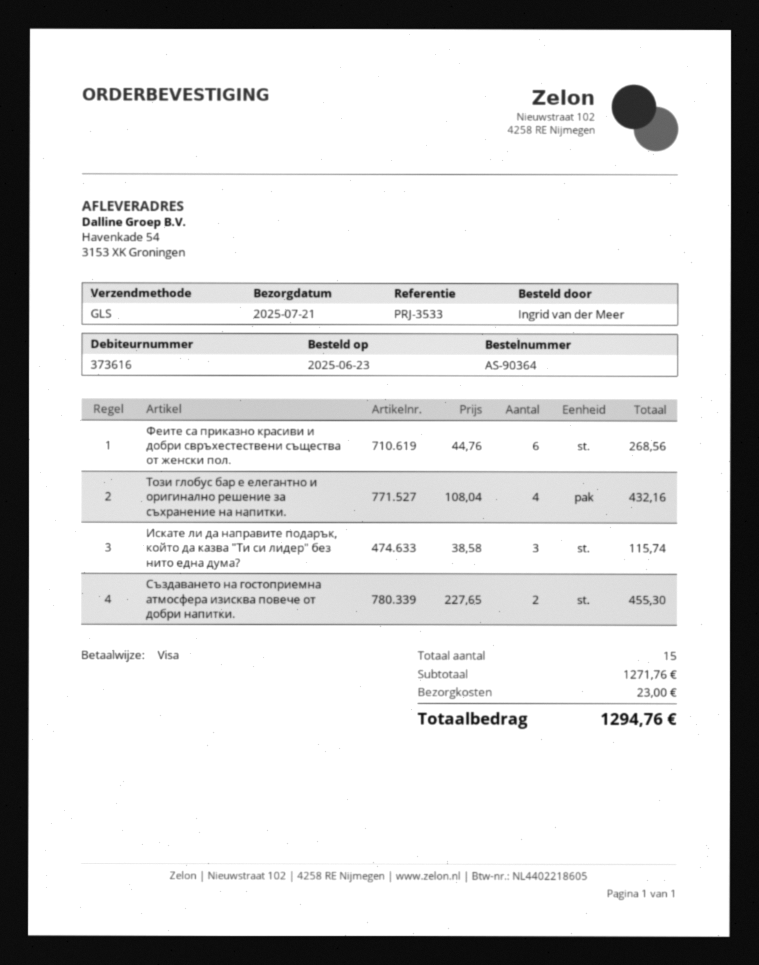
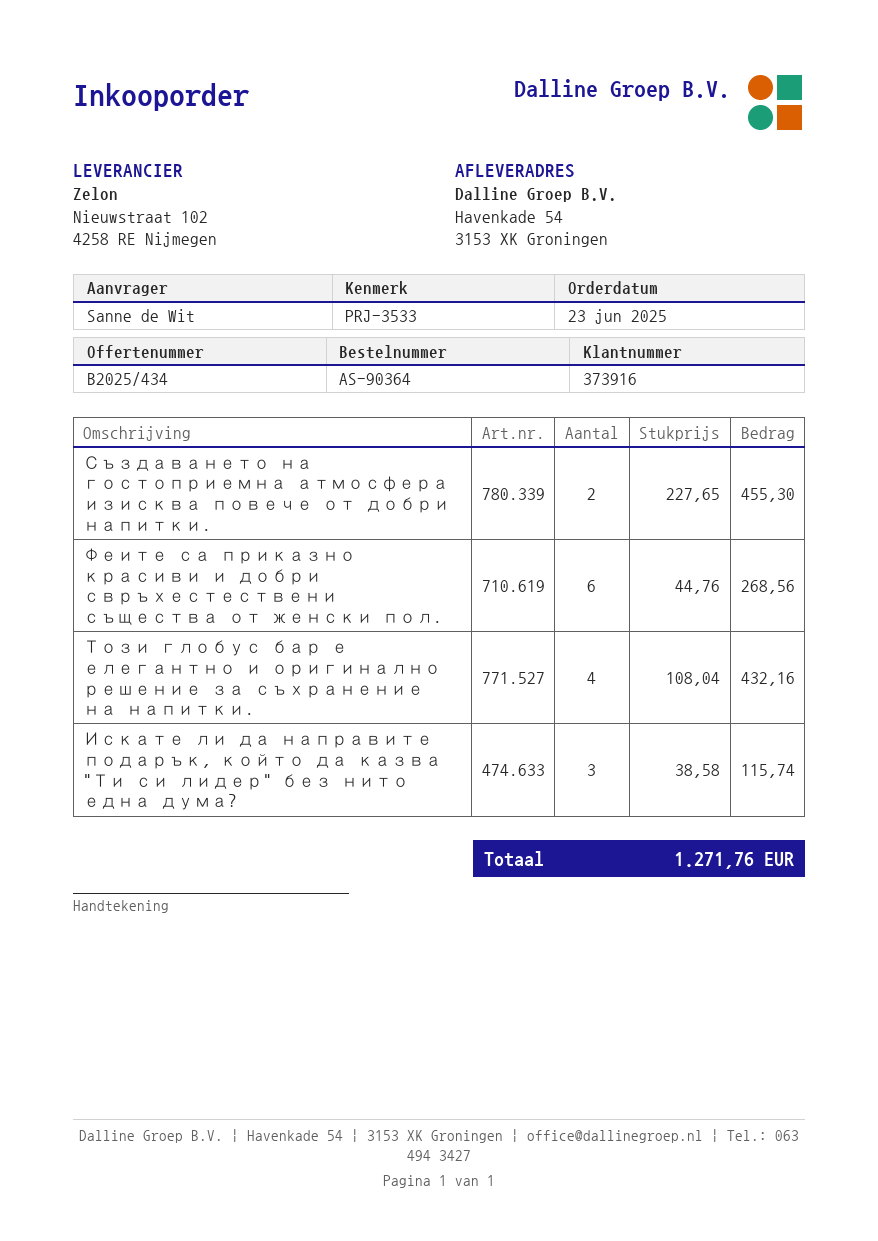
customer number: 373616 -> 373916
ordered by: Ingrid van der Meer -> Sanne de Wit
shipping: 23.00 -> none
total: 1294.76 -> 1271.76

